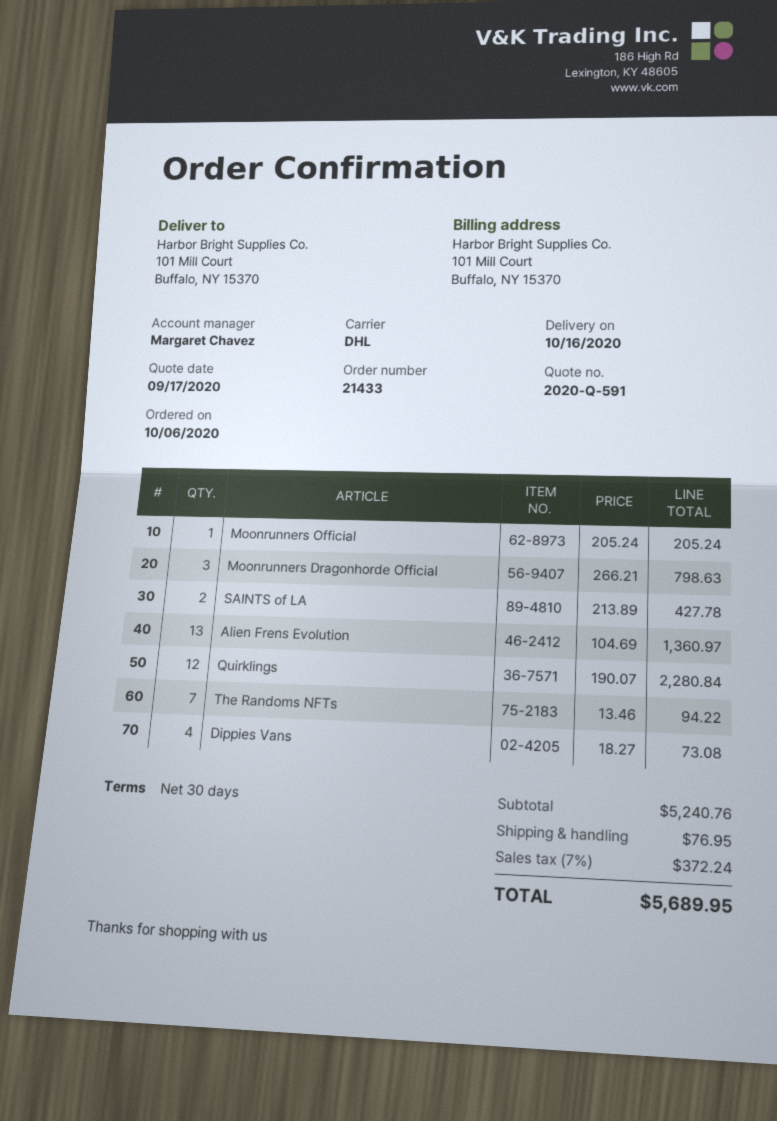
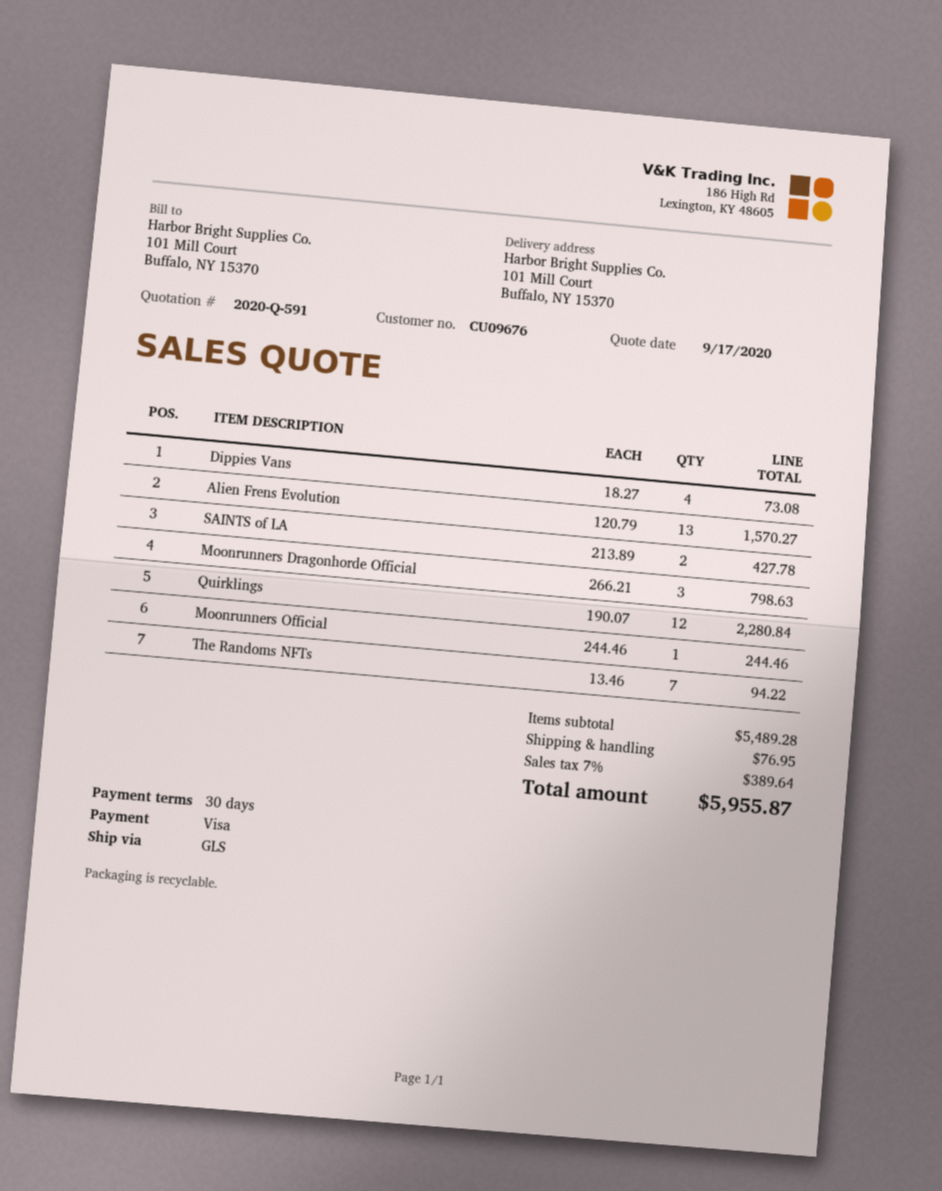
shipping method: DHL -> GLS
Moonrunners Official: 1 x 205.24 = 205.24 -> 1 x 244.46 = 244.46
Alien Frens Evolution: 13 x 104.69 = 1360.97 -> 13 x 120.79 = 1570.27
subtotal: 5240.76 -> 5489.28
tax: 7% = 372.24 -> 7% = 389.64
total: 5689.95 -> 5955.87

